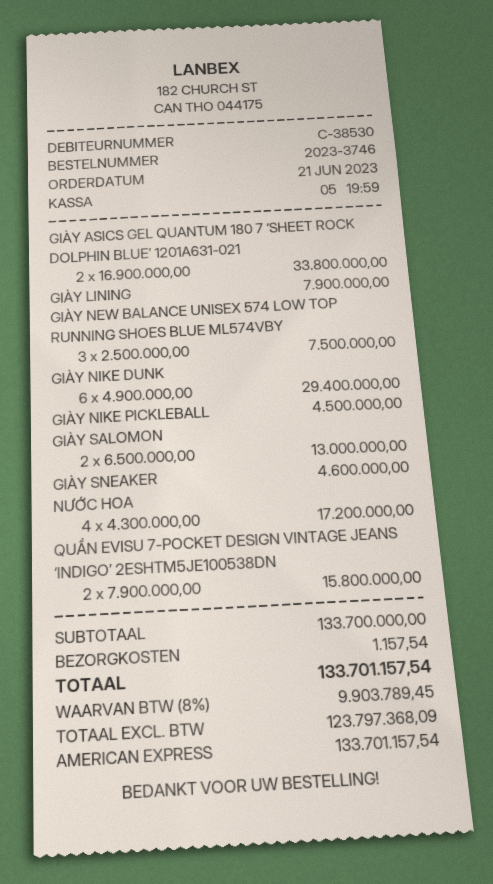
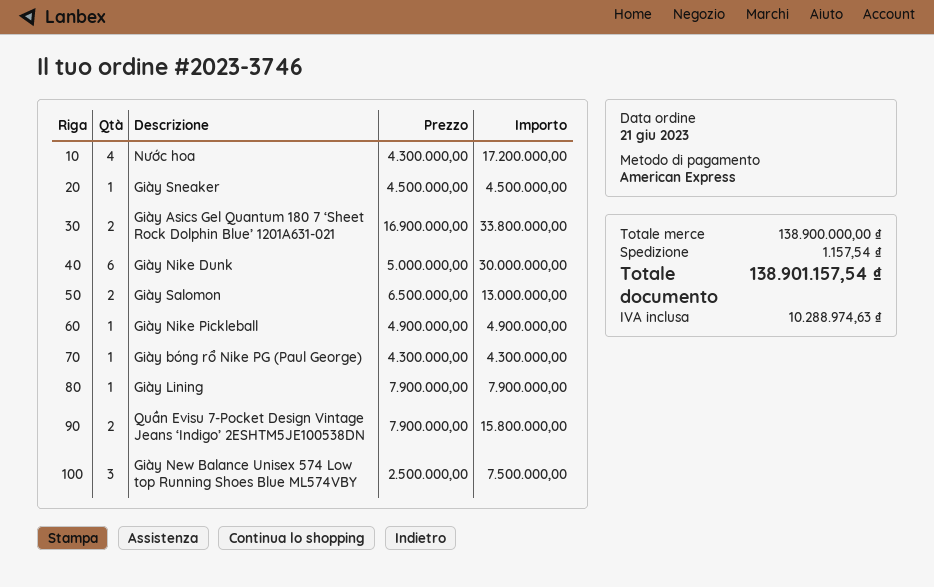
GIÀY NIKE DUNK: 6 x 4900000.00 = 29400000.00 -> 6 x 5000000.00 = 30000000.00
GIÀY NIKE PICKLEBALL: 1 x 4500000.00 = 4500000.00 -> 1 x 4900000.00 = 4900000.00
GIÀY SNEAKER: 1 x 4600000.00 = 4600000.00 -> 1 x 4500000.00 = 4500000.00
Giày bóng rổ Nike PG (Paul George): none -> 1 x 4300000.00 = 4300000.00
subtotal: 133700000.00 -> 138900000.00
tax: 9903789.45 -> 10288974.63
total: 133701157.54 -> 138901157.54

